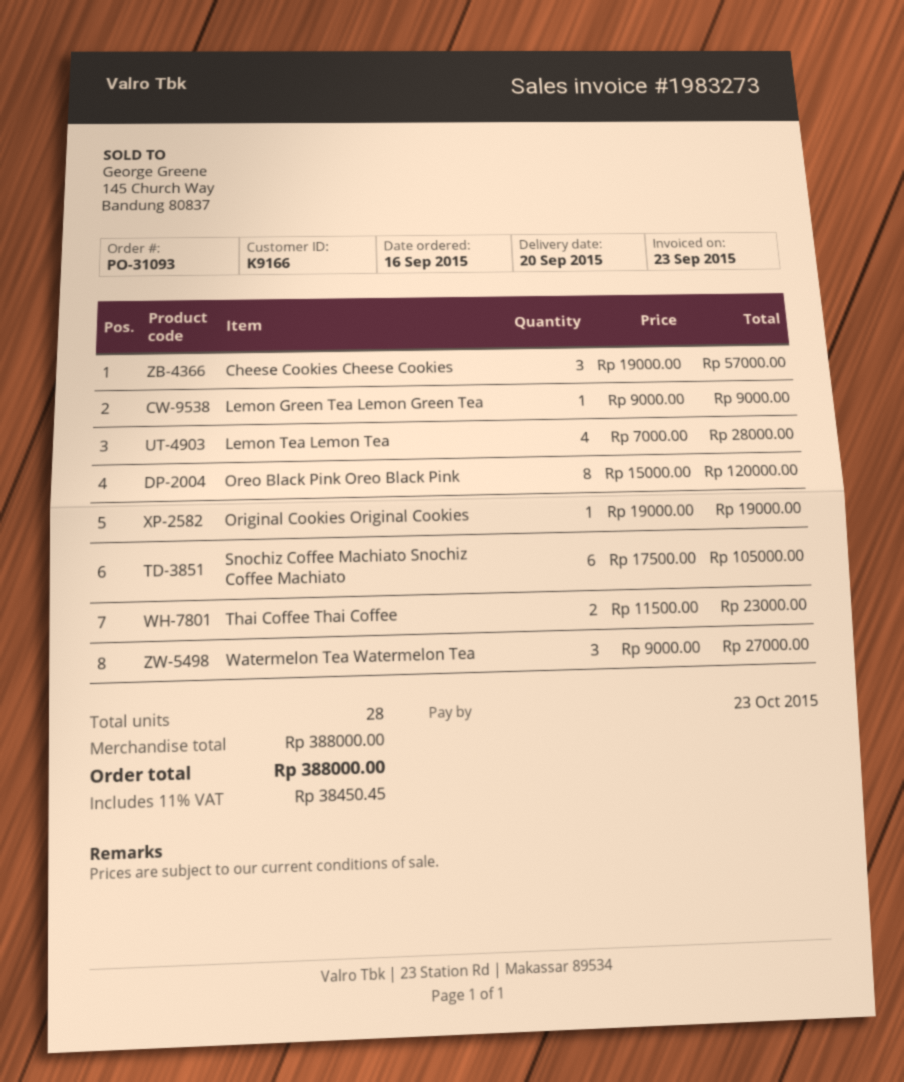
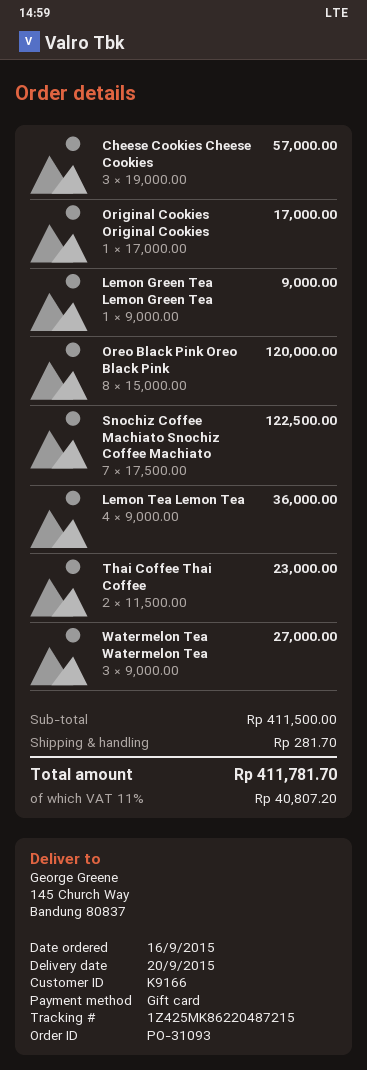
Lemon Tea Lemon Tea: 4 x 7000.00 = 28000.00 -> 4 x 9000.00 = 36000.00
Original Cookies Original Cookies: 1 x 19000.00 = 19000.00 -> 1 x 17000.00 = 17000.00
Snochiz Coffee Machiato Snochiz Coffee Machiato: 6 x 17500.00 = 105000.00 -> 7 x 17500.00 = 122500.00
subtotal: 388000.00 -> 411500.00
shipping: none -> 281.70
tax: 11% = 38450.45 -> 11% = 40807.20
total: 388000.00 -> 411781.70

